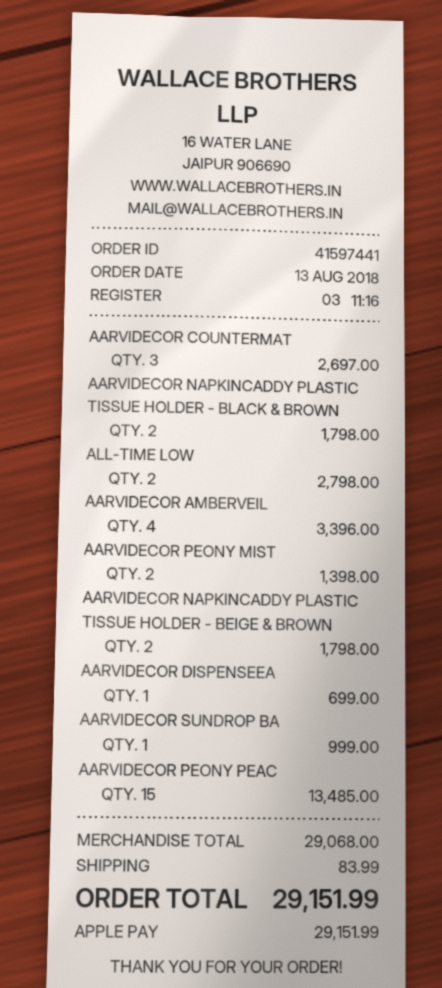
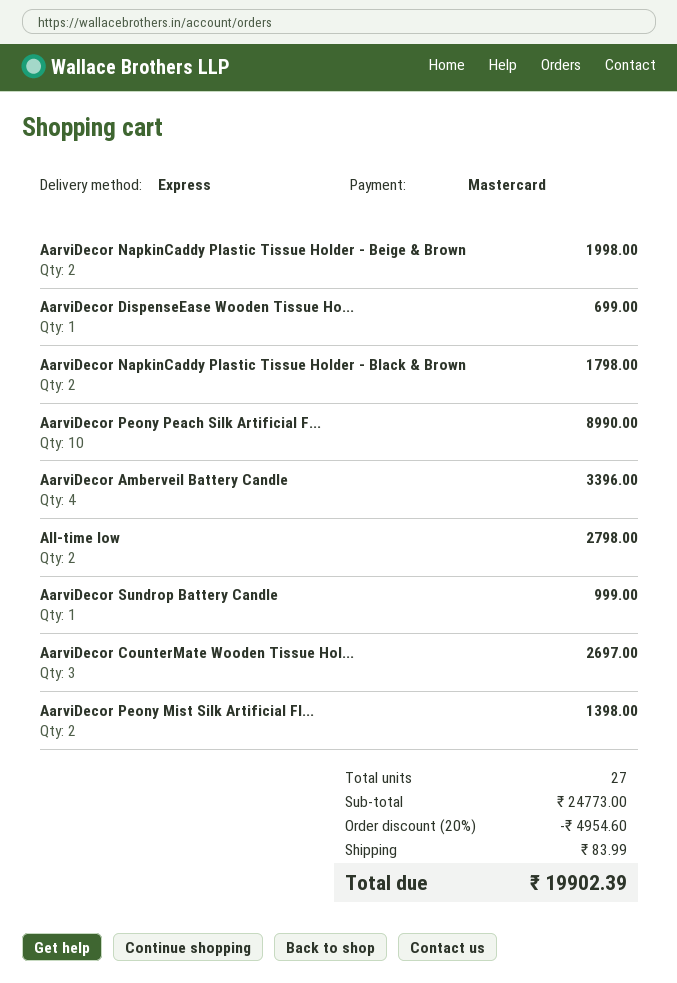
payment method: Apple Pay -> Mastercard
AARVIDECOR NAPKINCADDY PLASTIC TISSUE HOLDER - BEIGE & BROWN: 2 for 1798.00 -> 2 for 1998.00
AARVIDECOR PEONY PEAC: 15 for 13485.00 -> 10 for 8990.00
subtotal: 29068.00 -> 24773.00
discount: none -> 20% = 4954.60
total: 29151.99 -> 19902.39

